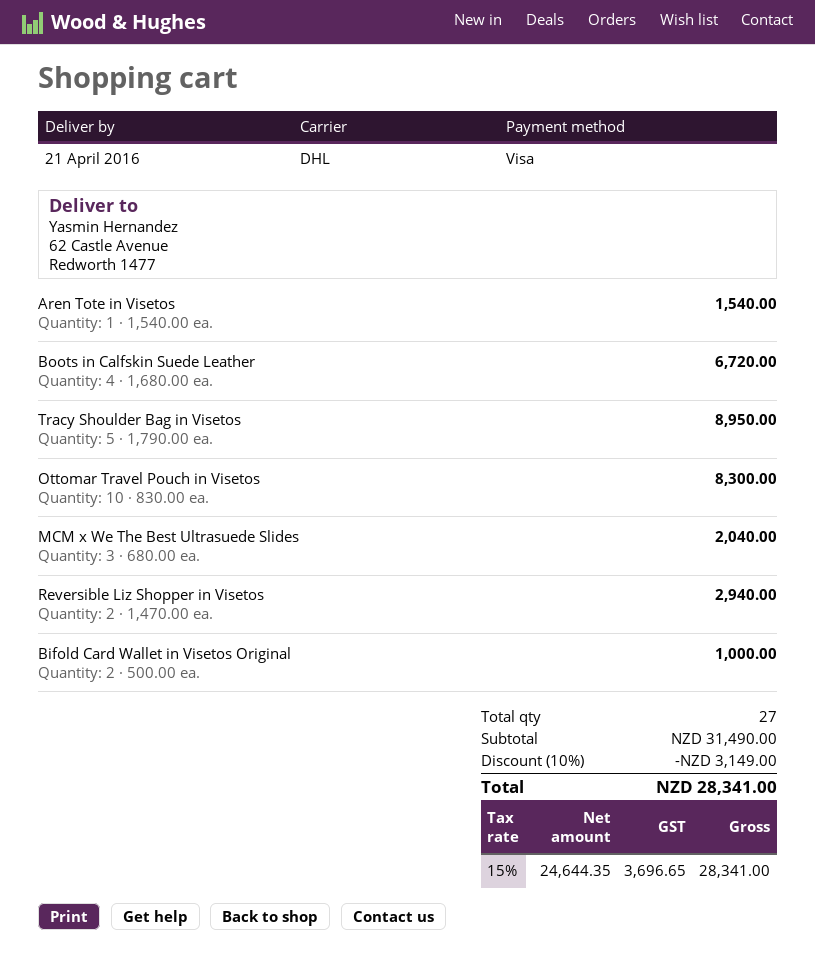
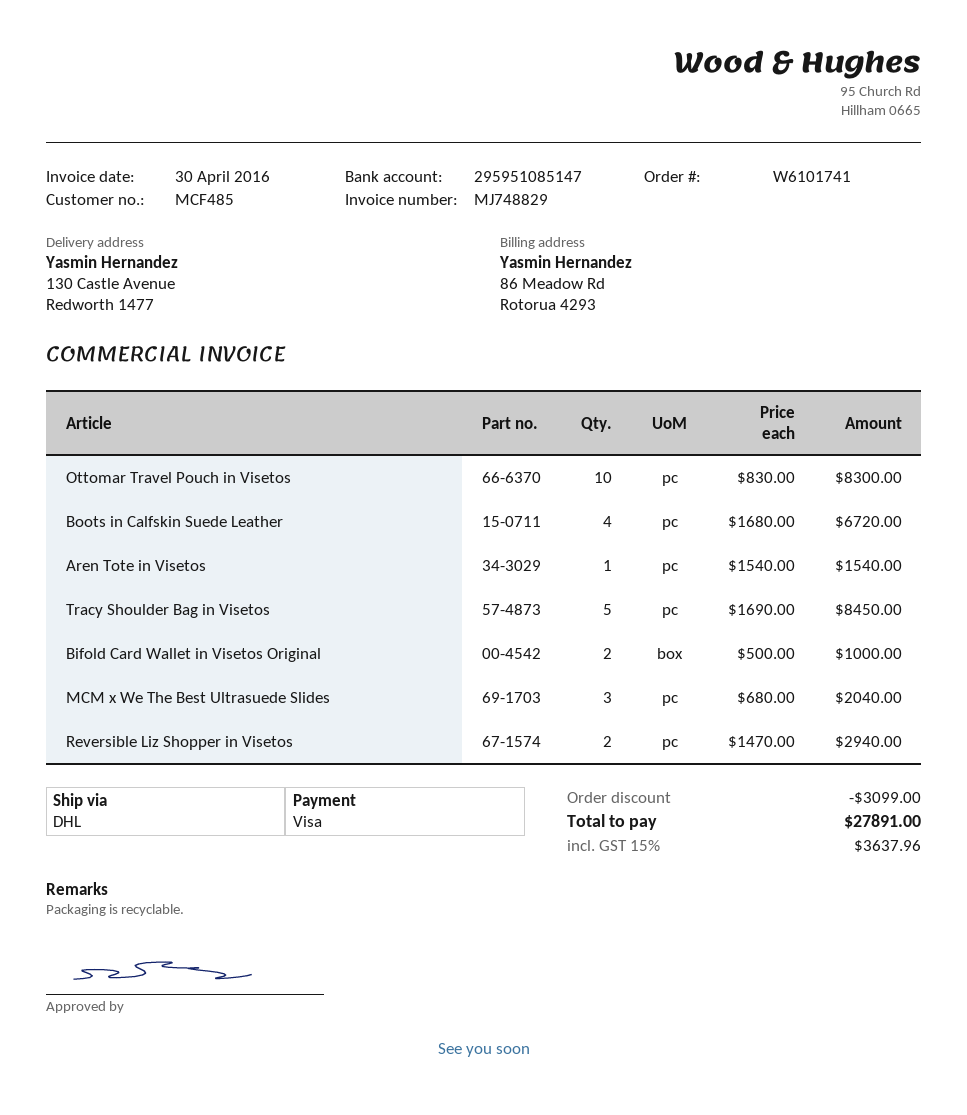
ship to: 62 Castle Avenue, Redworth 1477 -> 130 Castle Avenue, Redworth 1477
Tracy Shoulder Bag in Visetos: 5 x 1790.00 = 8950.00 -> 5 x 1690.00 = 8450.00
discount: 3149.00 -> 3099.00
tax: 15% = 3696.65 -> 15% = 3637.96
total: 28341.00 -> 27891.00

